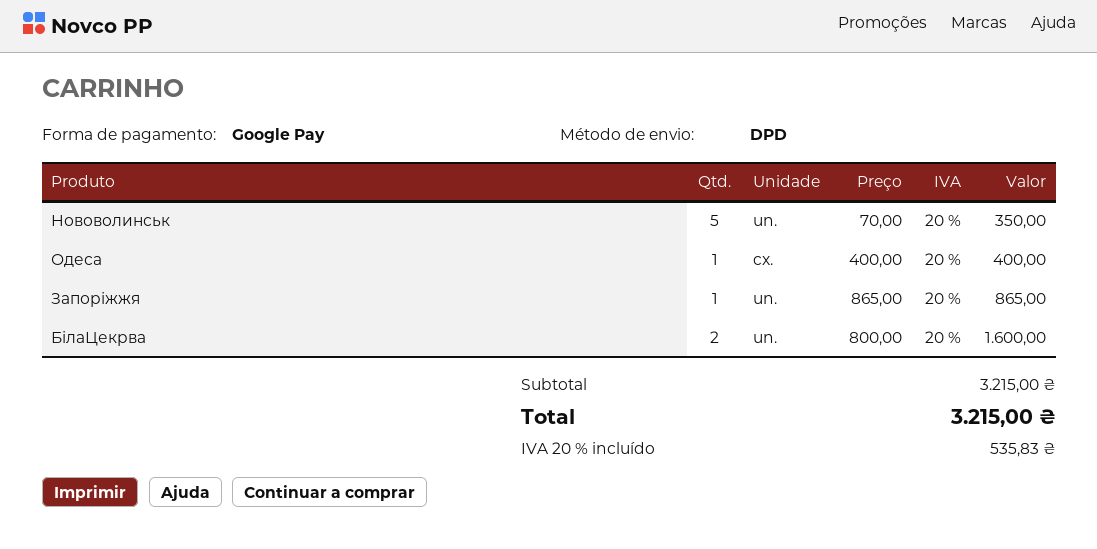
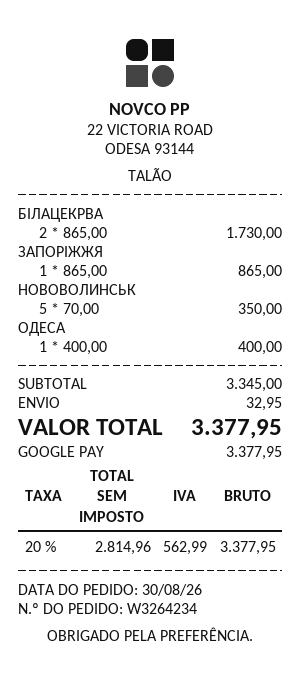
БілаЦекрва: 2 x 800.00 = 1600.00 -> 2 x 865.00 = 1730.00
subtotal: 3215.00 -> 3345.00
shipping: none -> 32.95
tax: 20% = 535.83 -> 20% = 562.99
total: 3215.00 -> 3377.95

